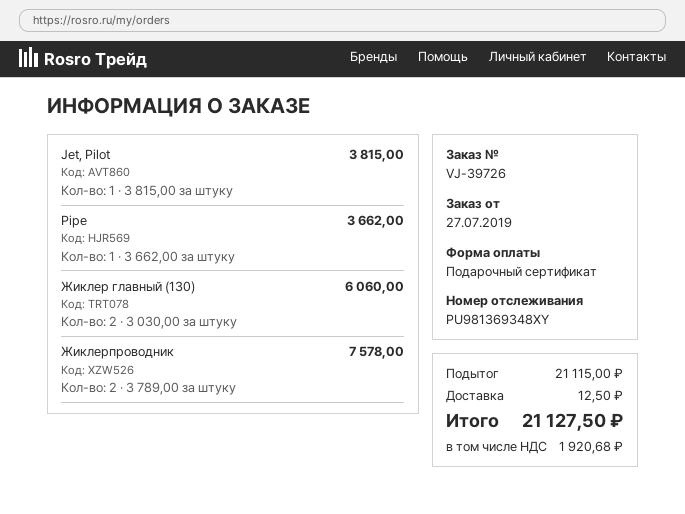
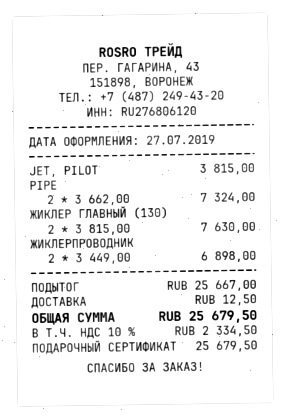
Pipe: 1 x 3662.00 = 3662.00 -> 2 x 3662.00 = 7324.00
Жиклер главный (130): 2 x 3030.00 = 6060.00 -> 2 x 3815.00 = 7630.00
Жиклерпроводник: 2 x 3789.00 = 7578.00 -> 2 x 3449.00 = 6898.00
subtotal: 21115.00 -> 25667.00
tax: 1920.68 -> 2334.50
total: 21127.50 -> 25679.50

